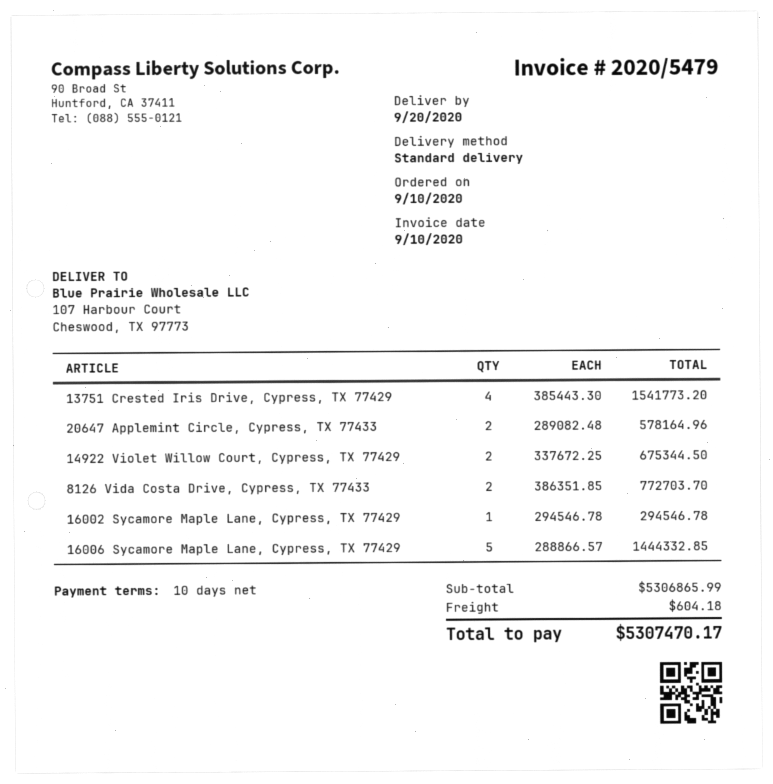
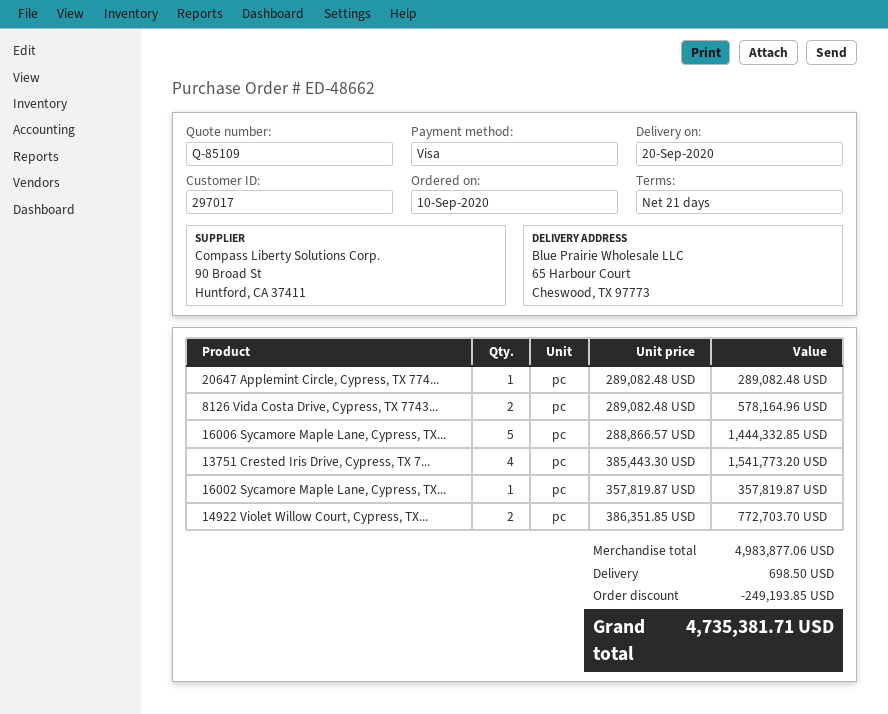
payment terms: 10 days -> 21 days
ship to: 107 Harbour Court, Cheswood, TX 97773 -> 65 Harbour Court, Cheswood, TX 97773
20647 Applemint Circle, Cypress, TX 77433: 2 x 289082.48 = 578164.96 -> 1 x 289082.48 = 289082.48
14922 Violet Willow Court, Cypress, TX 77429: 2 x 337672.25 = 675344.50 -> 2 x 386351.85 = 772703.70
8126 Vida Costa Drive, Cypress, TX 77433: 2 x 386351.85 = 772703.70 -> 2 x 289082.48 = 578164.96
16002 Sycamore Maple Lane, Cypress, TX 77429: 1 x 294546.78 = 294546.78 -> 1 x 357819.87 = 357819.87
subtotal: 5306865.99 -> 4983877.06
discount: none -> 249193.85
shipping: 604.18 -> 698.50
total: 5307470.17 -> 4735381.71

